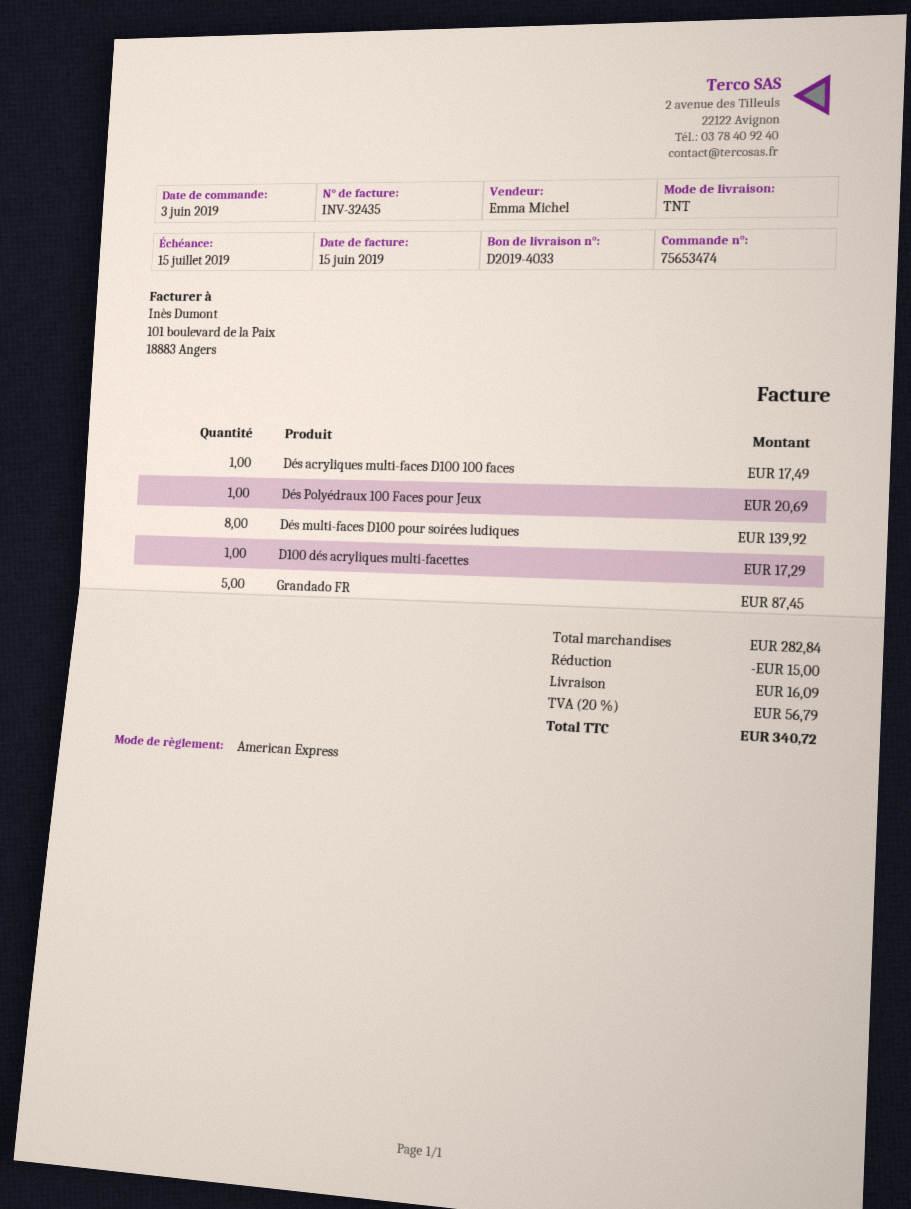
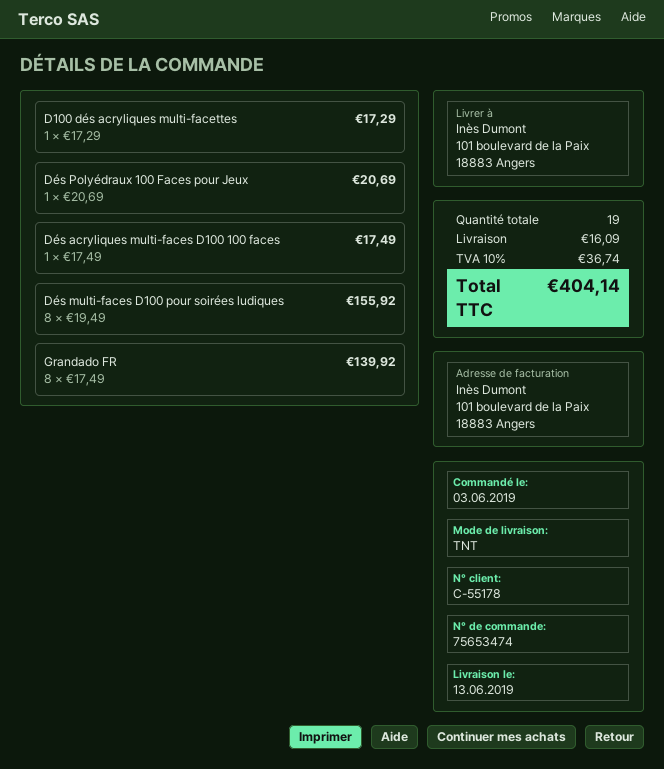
Dés multi-faces D100 pour soirées ludiques: 8 for 139.92 -> 8 for 155.92
Grandado FR: 5 for 87.45 -> 8 for 139.92
discount: 15.00 -> none
tax: 20% = 56.79 -> 10% = 36.74
total: 340.72 -> 404.14

